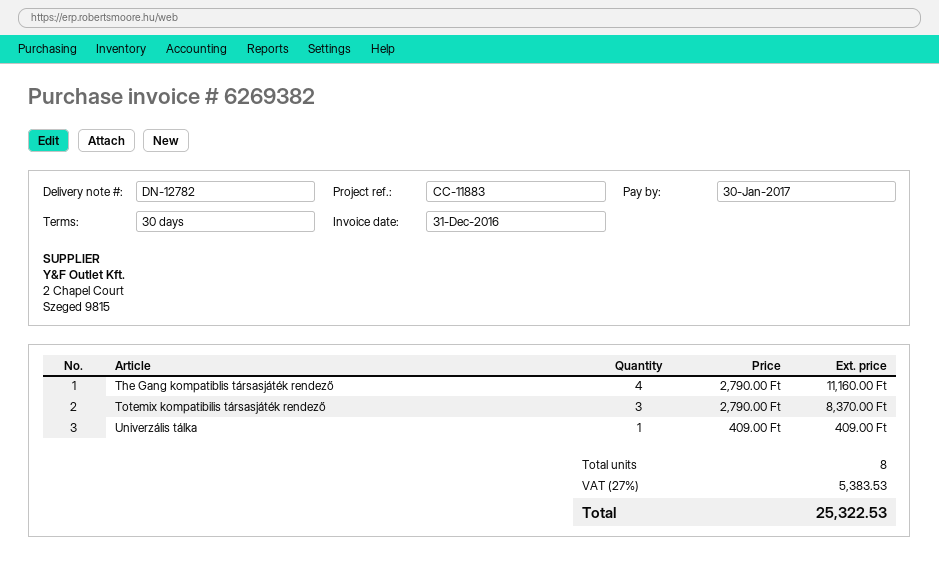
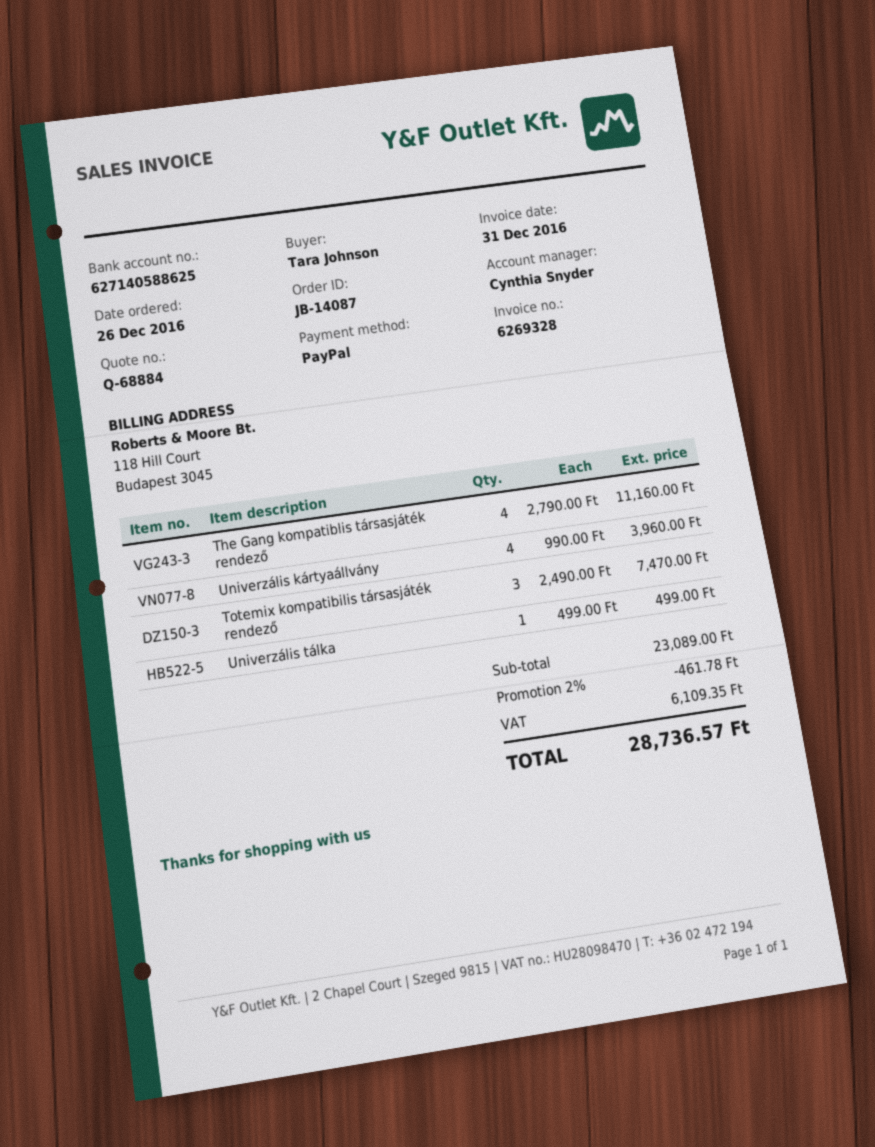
invoice number: 6269382 -> 6269328
Totemix kompatibilis társasjáték rendező: 3 x 2790.00 = 8370.00 -> 3 x 2490.00 = 7470.00
Univerzális tálka: 1 x 409.00 = 409.00 -> 1 x 499.00 = 499.00
Univerzális kártyaállvány: none -> 4 x 990.00 = 3960.00
discount: none -> 2% = 461.78
tax: 5383.53 -> 6109.35
total: 25322.53 -> 28736.57

